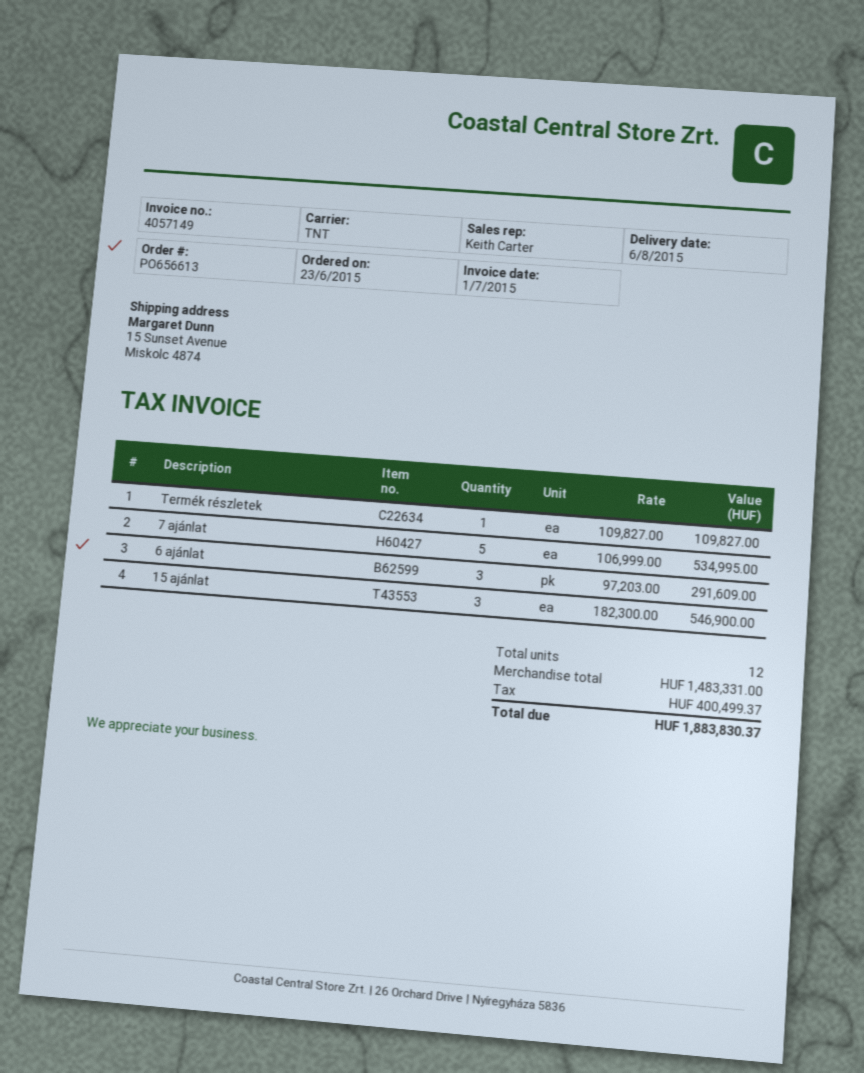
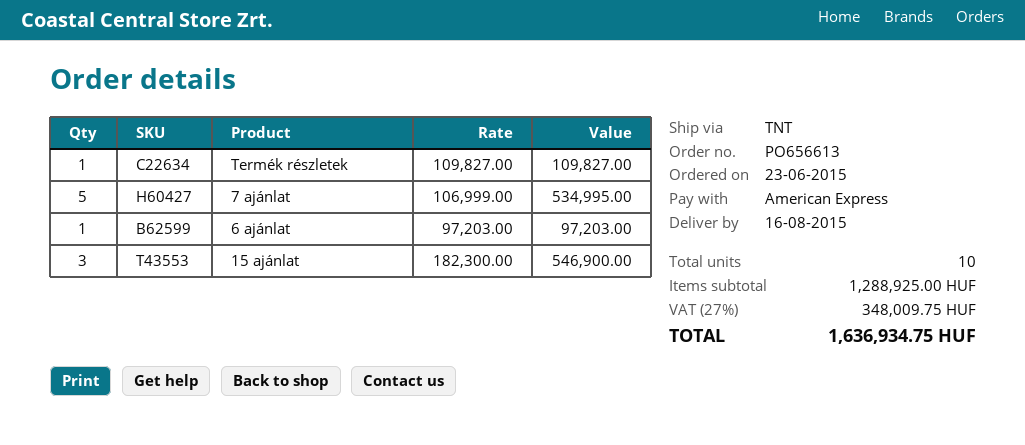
delivery date: 2015-08-06 -> 2015-08-16
6 ajánlat: 3 x 97203.00 = 291609.00 -> 1 x 97203.00 = 97203.00
total quantity: 12 -> 10
subtotal: 1483331.00 -> 1288925.00
tax: 400499.37 -> 348009.75
total: 1883830.37 -> 1636934.75

